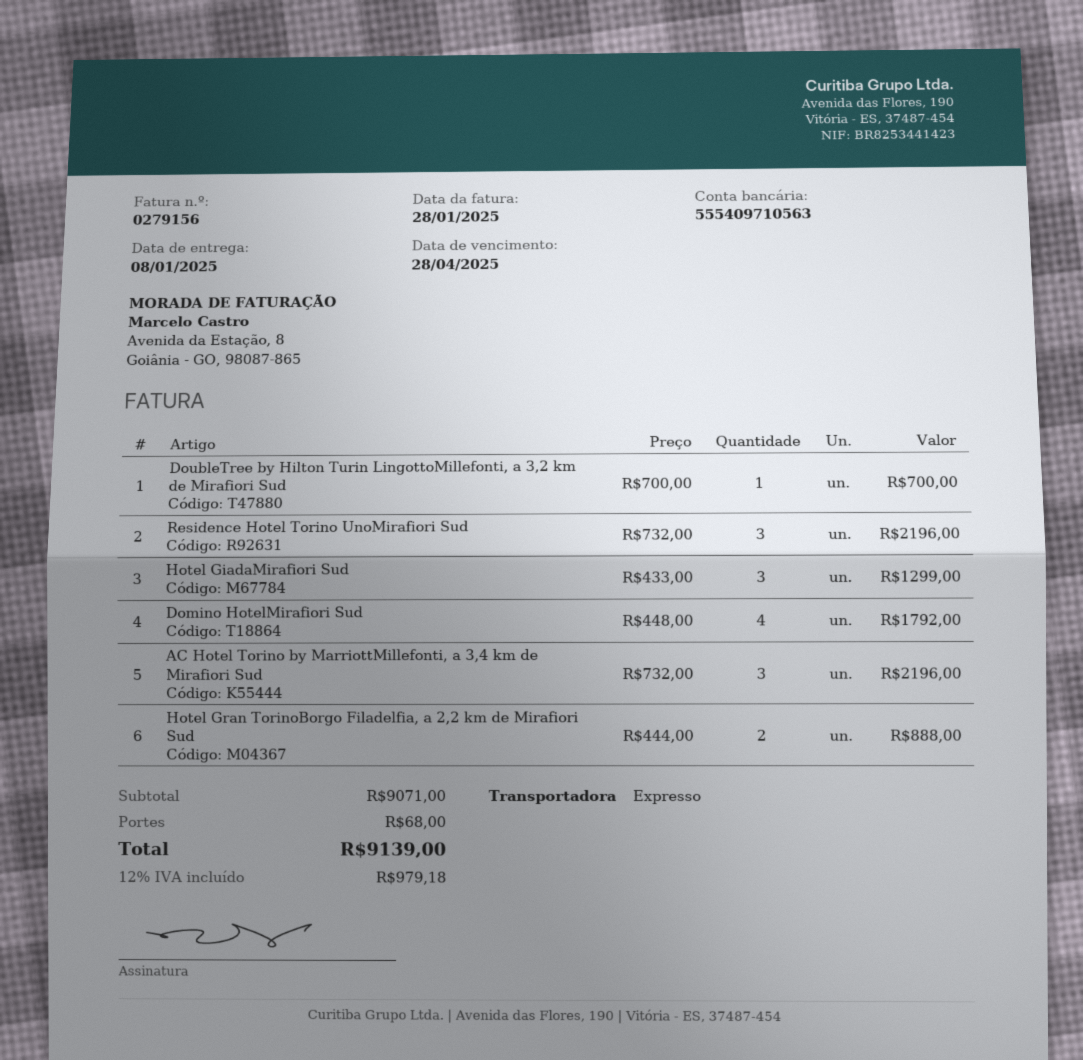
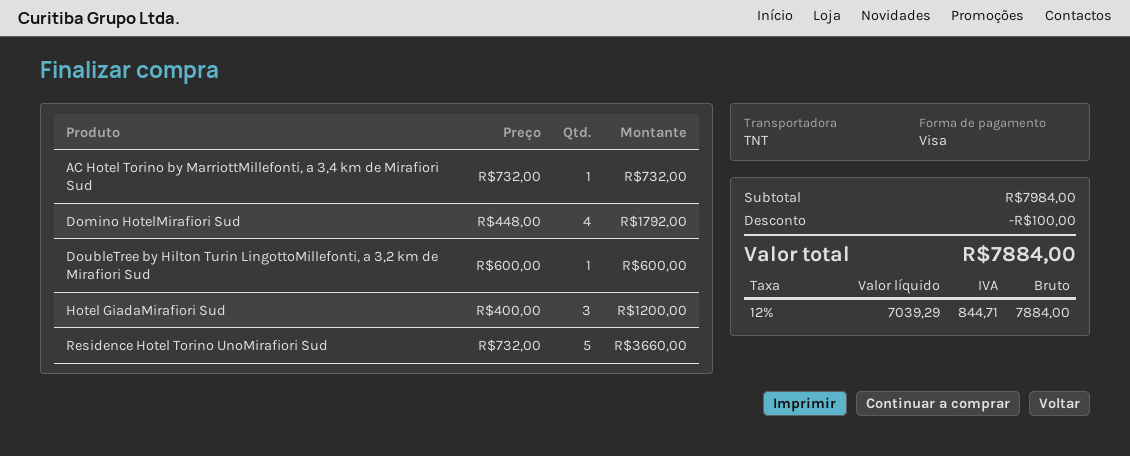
shipping method: express -> TNT
DoubleTree by Hilton Turin LingottoMillefonti, a 3,2 km de Mirafiori Sud: 1 x 700.00 = 700.00 -> 1 x 600.00 = 600.00
Residence Hotel Torino UnoMirafiori Sud: 3 x 732.00 = 2196.00 -> 5 x 732.00 = 3660.00
Hotel GiadaMirafiori Sud: 3 x 433.00 = 1299.00 -> 3 x 400.00 = 1200.00
AC Hotel Torino by MarriottMillefonti, a 3,4 km de Mirafiori Sud: 3 x 732.00 = 2196.00 -> 1 x 732.00 = 732.00
Hotel Gran TorinoBorgo Filadelfia, a 2,2 km de Mirafiori Sud: 2 x 444.00 = 888.00 -> none
subtotal: 9071.00 -> 7984.00
discount: none -> 100.00
shipping: 68.00 -> none
tax: 12% = 979.18 -> 12% = 844.71
total: 9139.00 -> 7884.00

